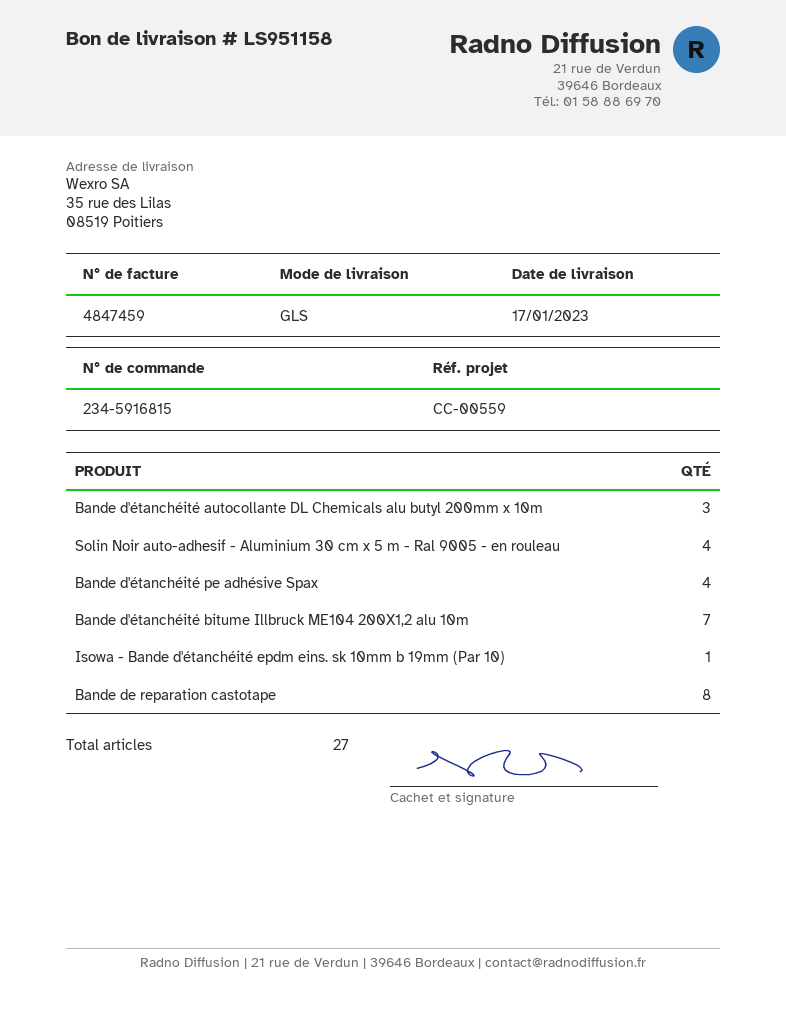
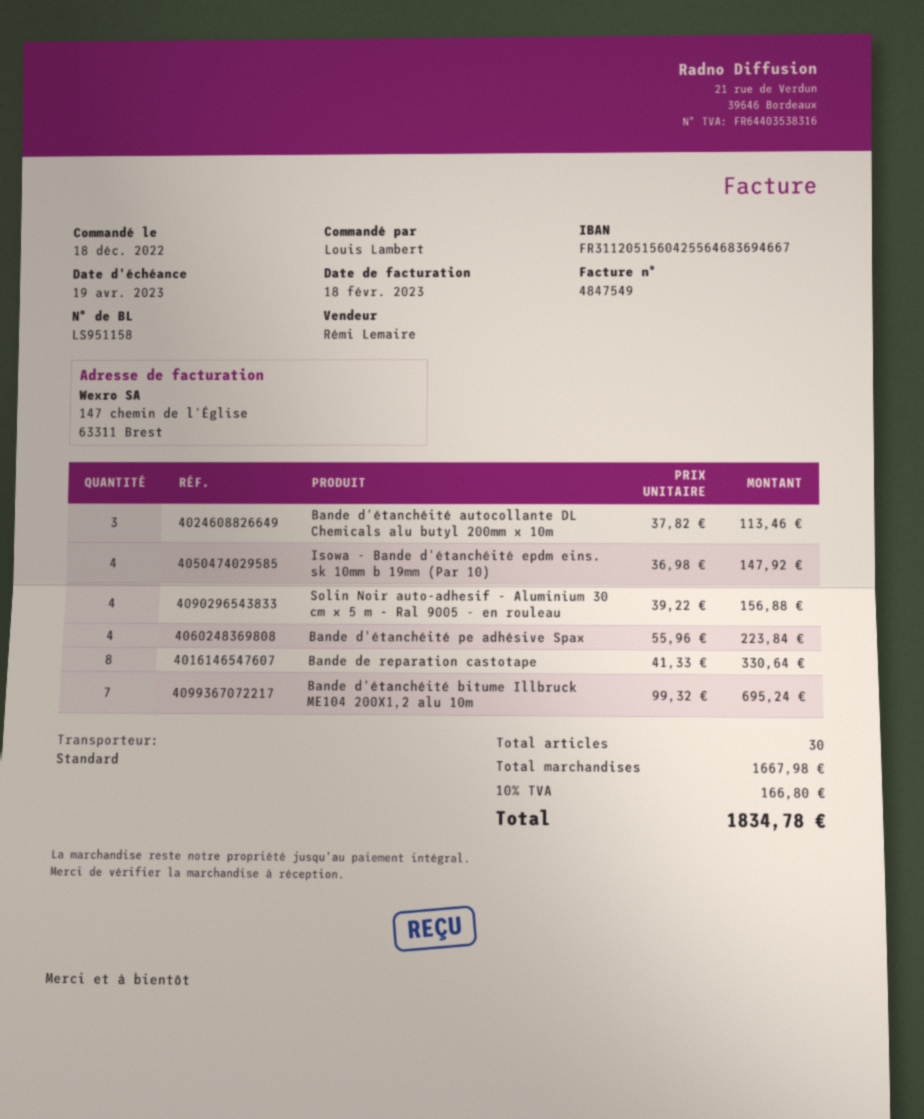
invoice number: 4847459 -> 4847549
shipping method: GLS -> standard
Isowa - Bande d'étanchéité epdm eins. sk 10mm b 19mm (Par 10): 1 -> 4
total quantity: 27 -> 30

